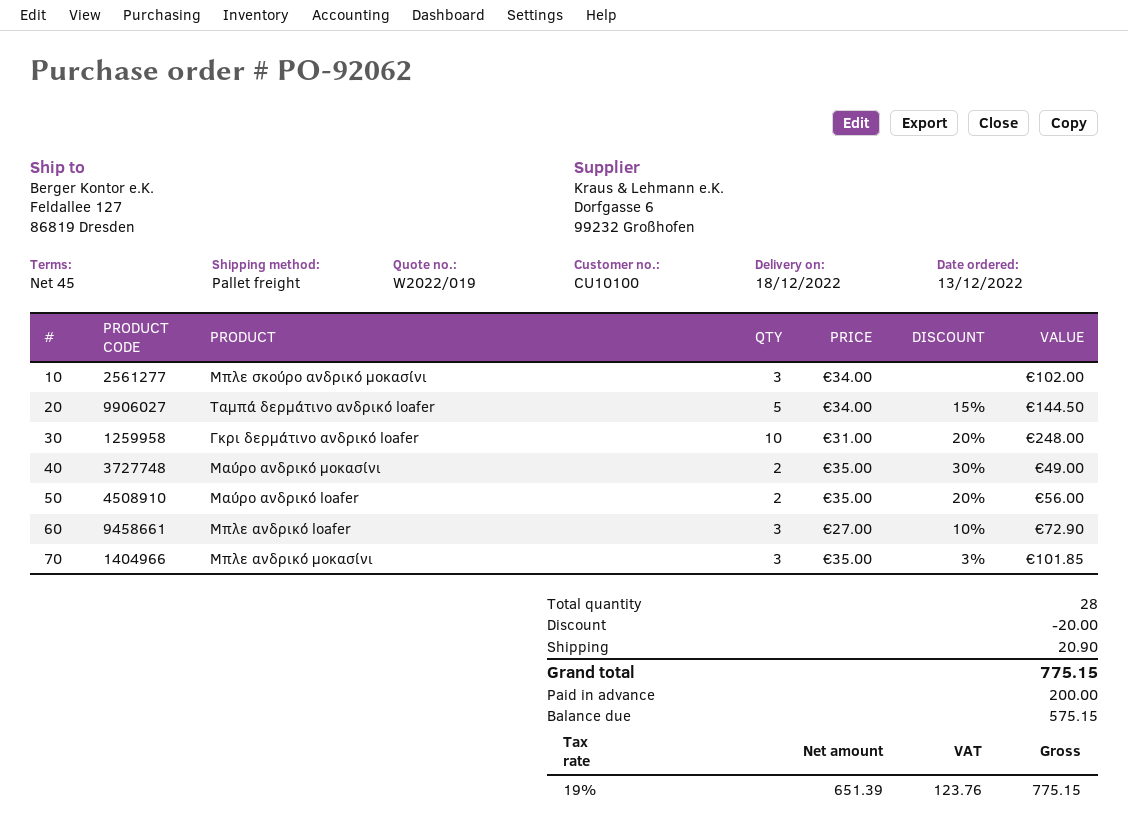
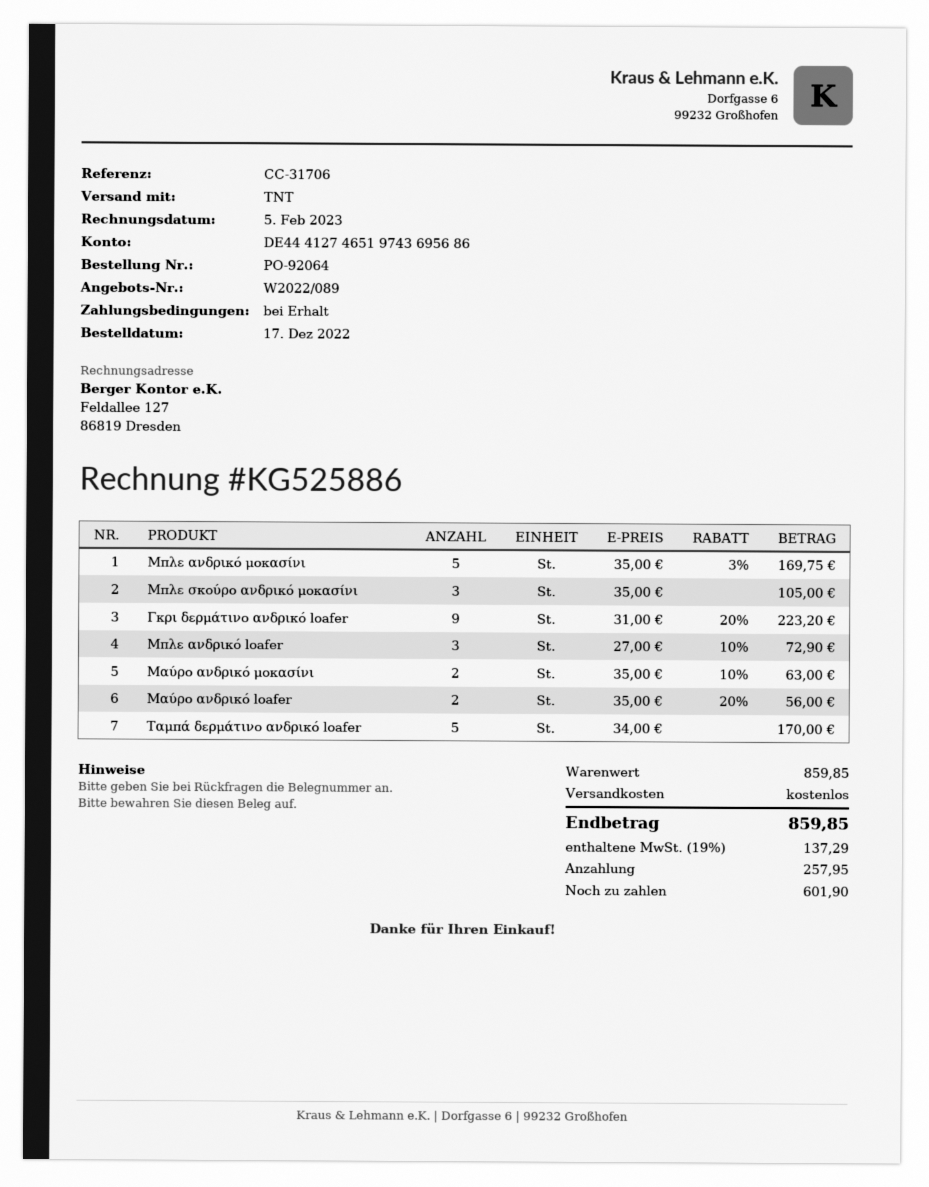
quote number: W2022/019 -> W2022/089
order number: PO-92062 -> PO-92064
order date: 2022-12-13 -> 2022-12-17
payment terms: 45 days -> on receipt
shipping method: pallet freight -> TNT
Μπλε σκούρο ανδρικό μοκασίνι: 3 x 34.00 = 102.00 -> 3 x 35.00 = 105.00
Ταμπά δερμάτινο ανδρικό loafer: 5 x 34.00 - 15% = 144.50 -> 5 x 34.00 = 170.00
Γκρι δερμάτινο ανδρικό loafer: 10 x 31.00 - 20% = 248.00 -> 9 x 31.00 - 20% = 223.20
Μαύρο ανδρικό μοκασίνι: 2 x 35.00 - 30% = 49.00 -> 2 x 35.00 - 10% = 63.00
Μπλε ανδρικό μοκασίνι: 3 x 35.00 - 3% = 101.85 -> 5 x 35.00 - 3% = 169.75
discount: 20.00 -> none
shipping: 20.90 -> 0.00
tax: 19% = 123.76 -> 19% = 137.29
total: 775.15 -> 859.85
deposit: 200.00 -> 257.95
balance: 575.15 -> 601.90

